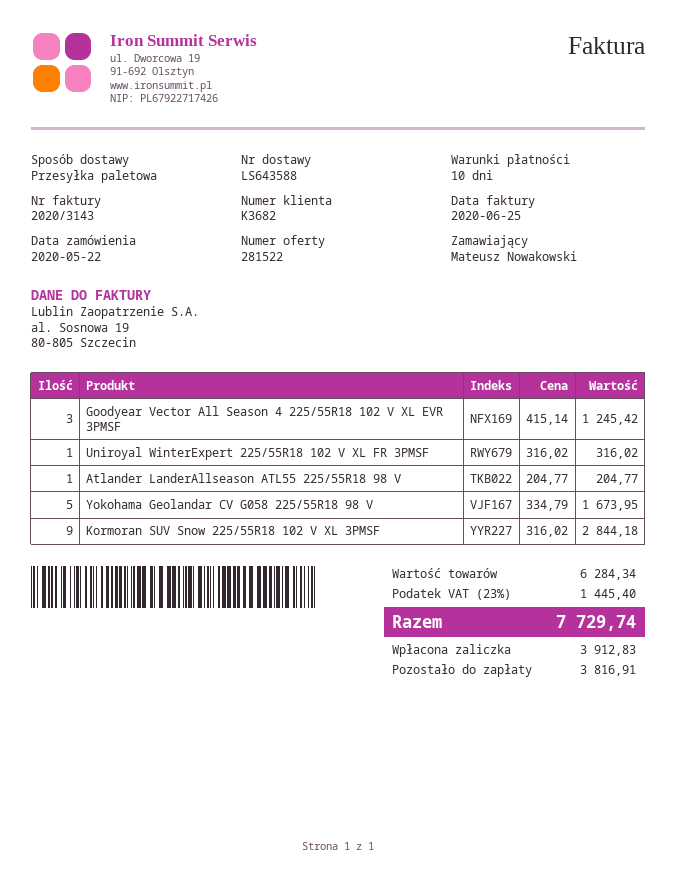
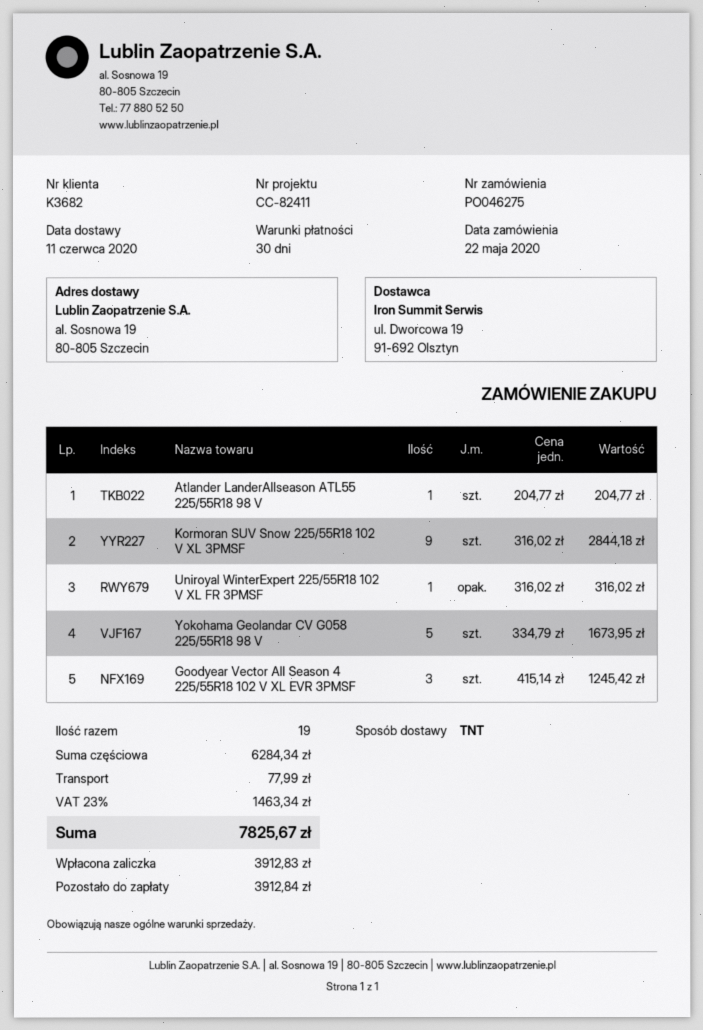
payment terms: 10 days -> 30 days
shipping method: pallet freight -> TNT
shipping: none -> 77.99
tax: 23% = 1445.40 -> 23% = 1463.34
total: 7729.74 -> 7825.67
balance: 3816.91 -> 3912.84

